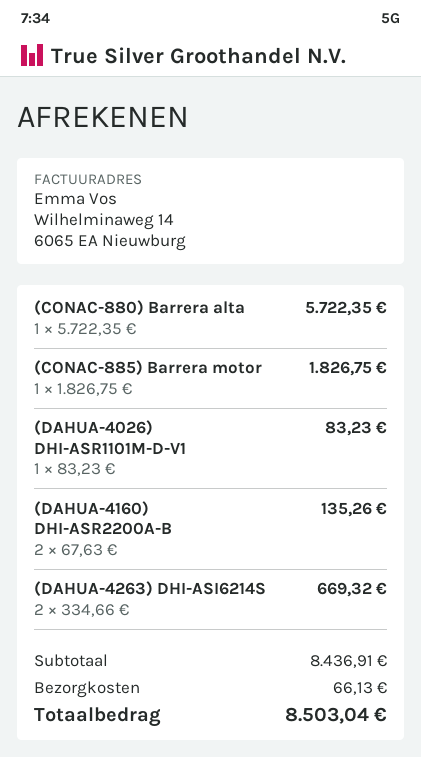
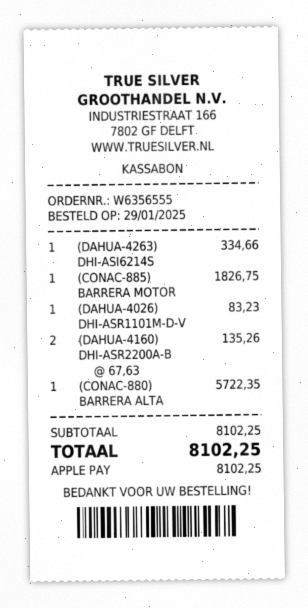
(DAHUA-4263) DHI-ASI6214S: 2 x 334.66 = 669.32 -> 1 x 334.66 = 334.66
subtotal: 8436.91 -> 8102.25
shipping: 66.13 -> none
total: 8503.04 -> 8102.25

